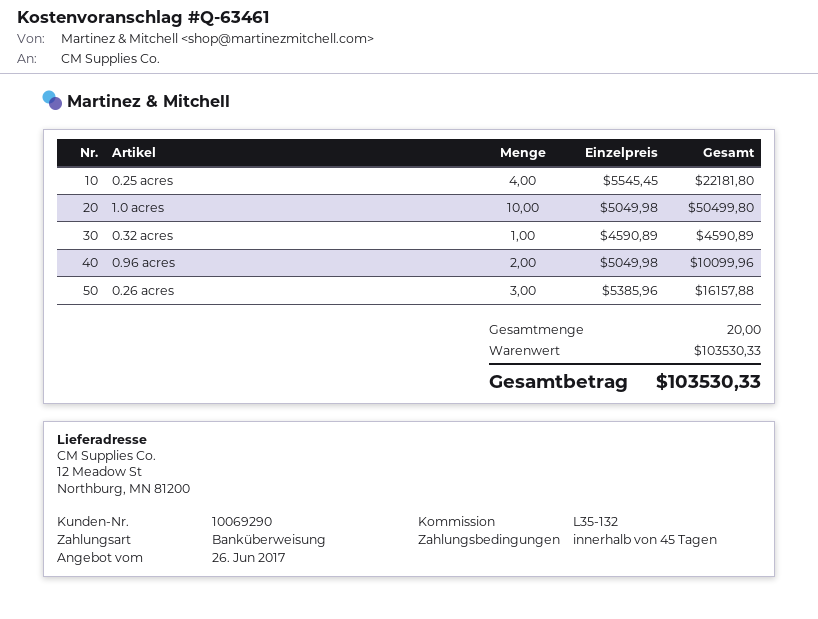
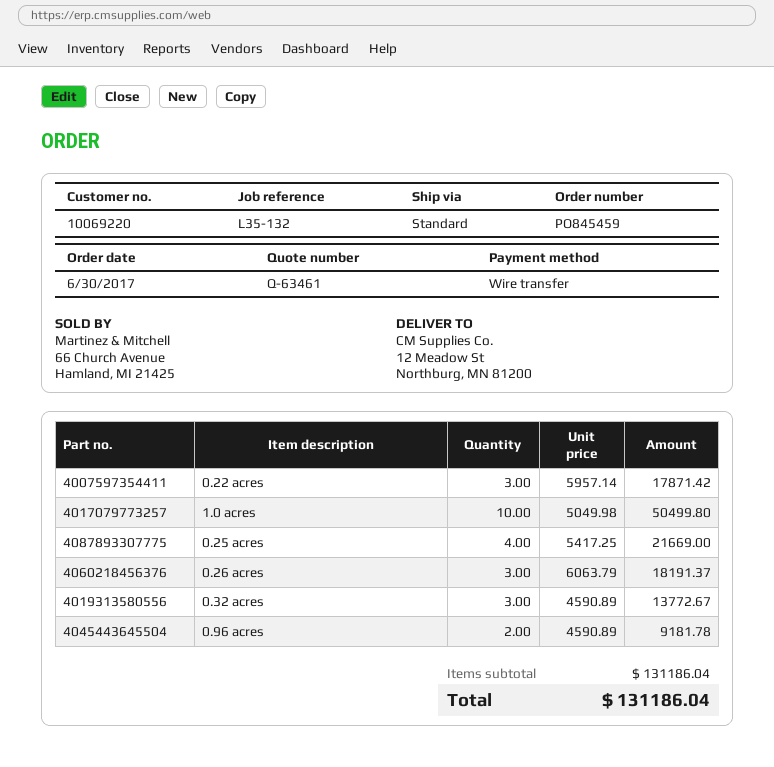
customer number: 10069290 -> 10069220
0.25 acres: 4 x 5545.45 = 22181.80 -> 4 x 5417.25 = 21669.00
0.32 acres: 1 x 4590.89 = 4590.89 -> 3 x 4590.89 = 13772.67
0.96 acres: 2 x 5049.98 = 10099.96 -> 2 x 4590.89 = 9181.78
0.26 acres: 3 x 5385.96 = 16157.88 -> 3 x 6063.79 = 18191.37
0.22 acres: none -> 3 x 5957.14 = 17871.42
subtotal: 103530.33 -> 131186.04
total: 103530.33 -> 131186.04

